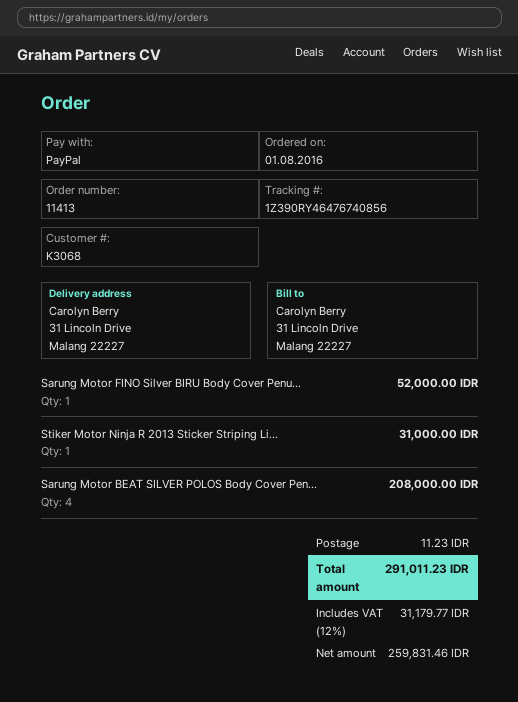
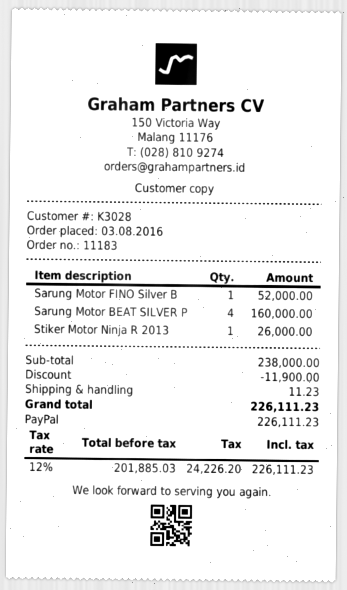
order number: 11413 -> 11183
order date: 2016-08-01 -> 2016-08-03
customer number: K3068 -> K3028
Stiker Motor Ninja R 2013 Sticker Striping Li...: 1 for 31000.00 -> 1 for 26000.00
Sarung Motor BEAT SILVER POLOS Body Cover Pen...: 4 for 208000.00 -> 4 for 160000.00
discount: none -> 11900.00
net: 259831.46 -> 201885.03
tax: 12% = 31179.77 -> 12% = 24226.20
total: 291011.23 -> 226111.23

